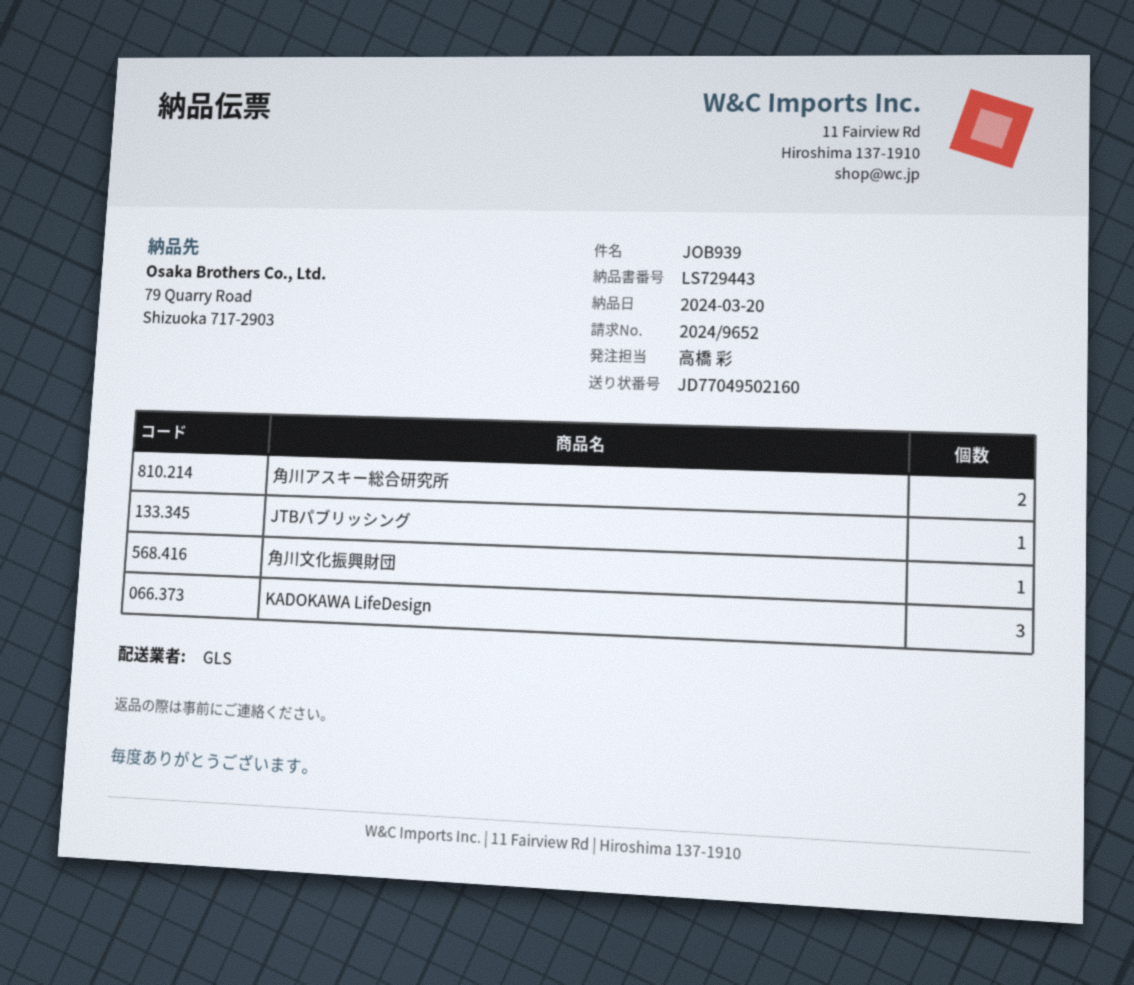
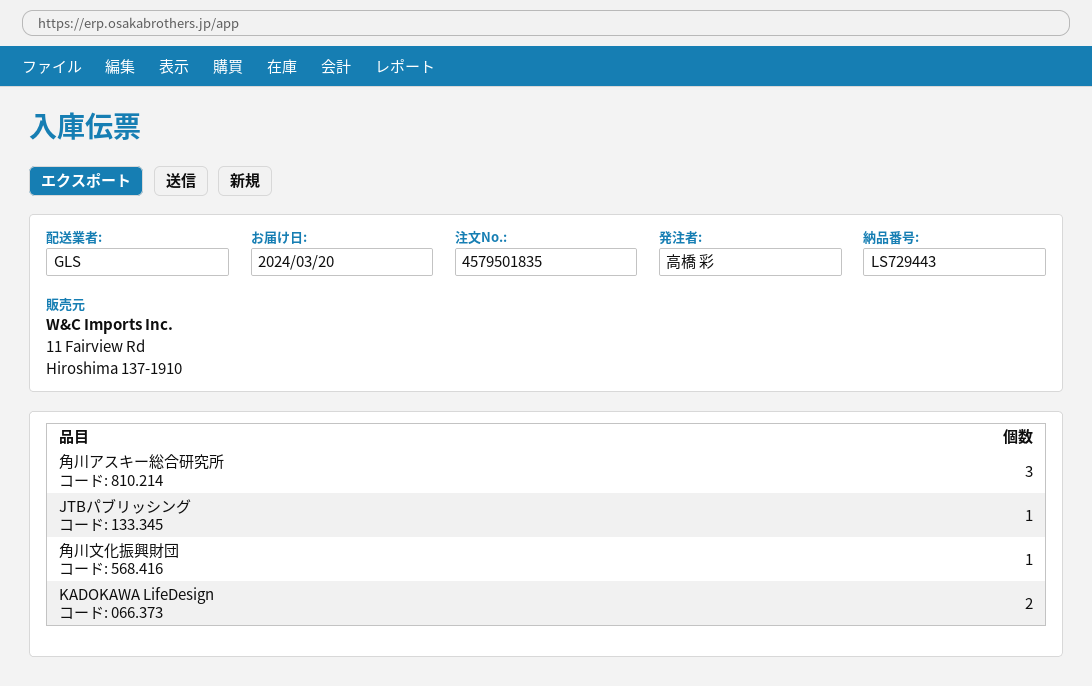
角川アスキー総合研究所: 2 -> 3
KADOKAWA LifeDesign: 3 -> 2

